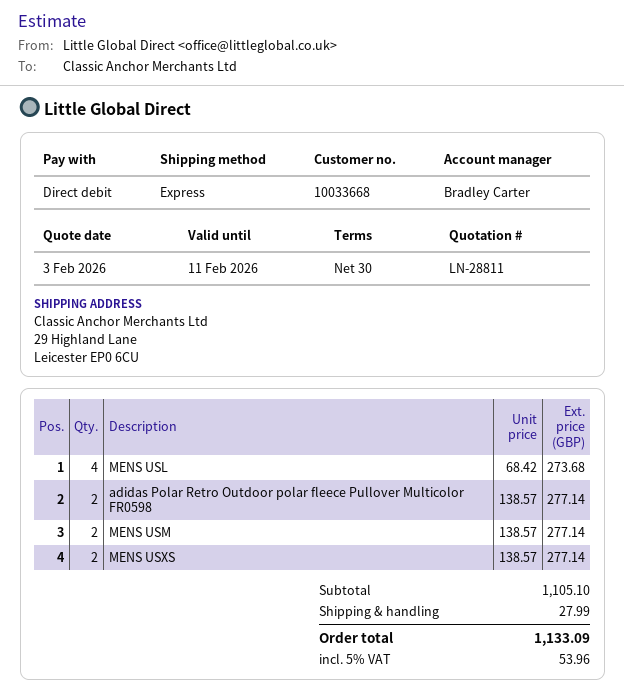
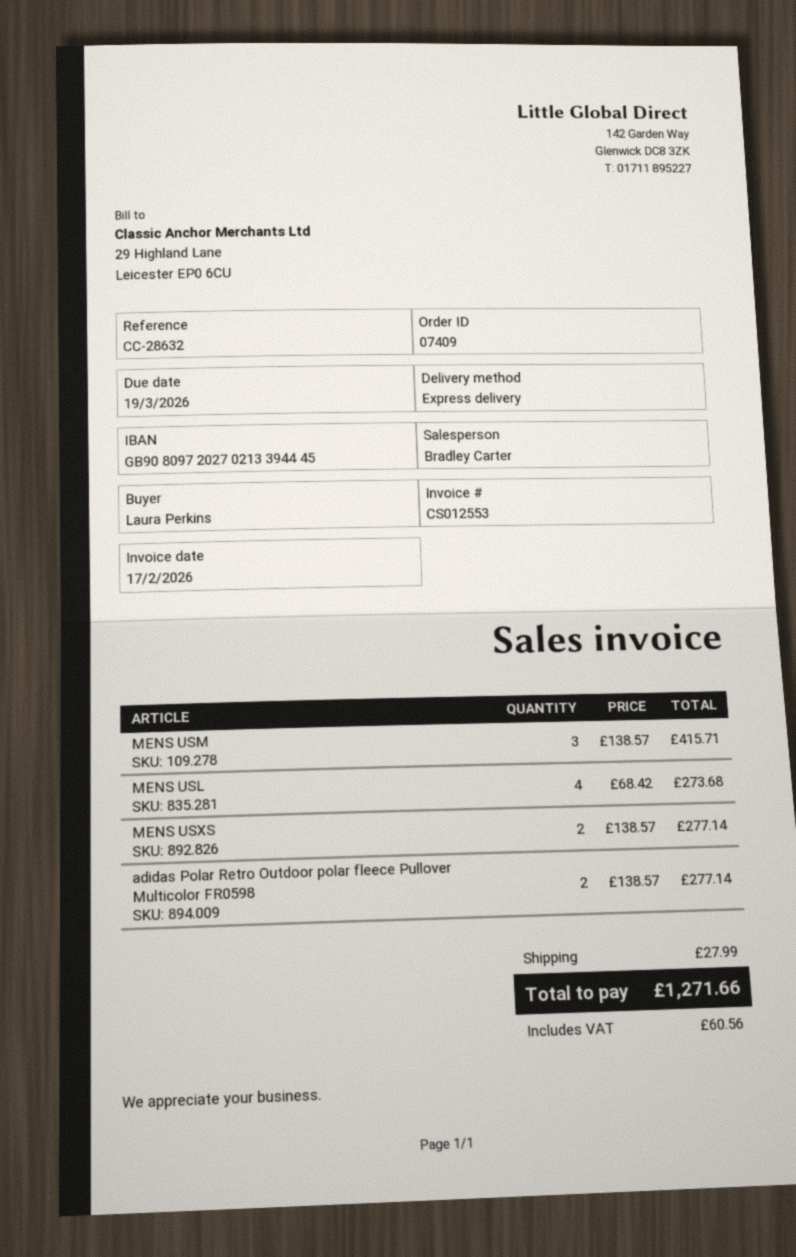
MENS USM: 2 x 138.57 = 277.14 -> 3 x 138.57 = 415.71
tax: 53.96 -> 60.56
total: 1133.09 -> 1271.66

